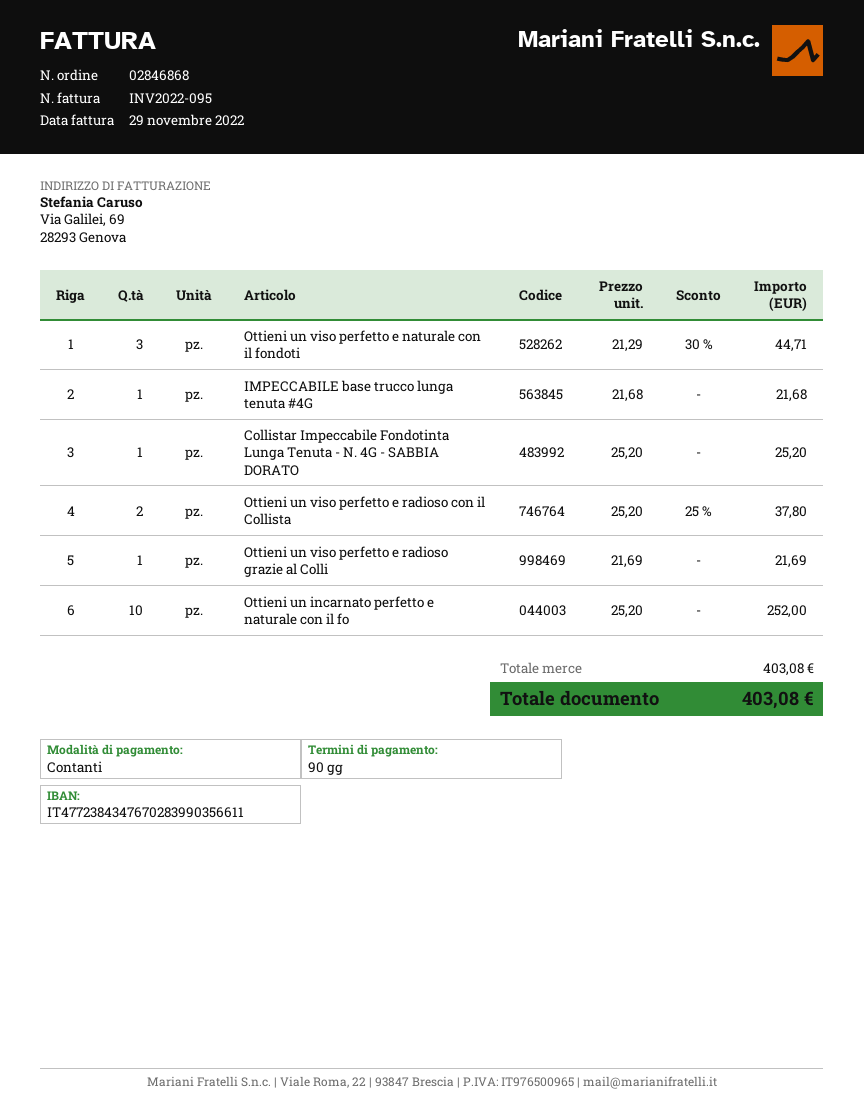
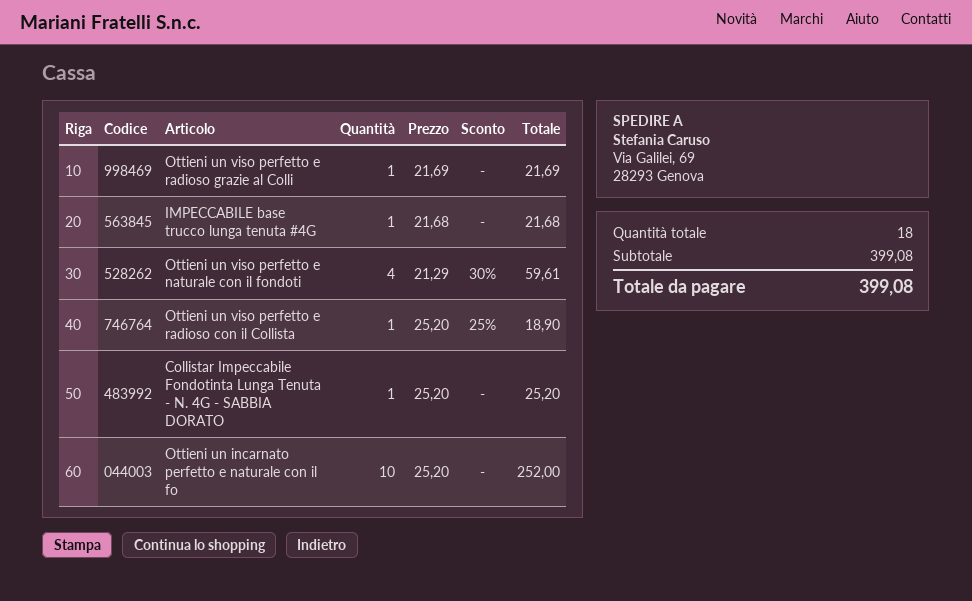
Ottieni un viso perfetto e naturale con il fondoti: 3 x 21.29 - 30% = 44.71 -> 4 x 21.29 - 30% = 59.61
Ottieni un viso perfetto e radioso con il Collista: 2 x 25.20 - 25% = 37.80 -> 1 x 25.20 - 25% = 18.90
subtotal: 403.08 -> 399.08
total: 403.08 -> 399.08

